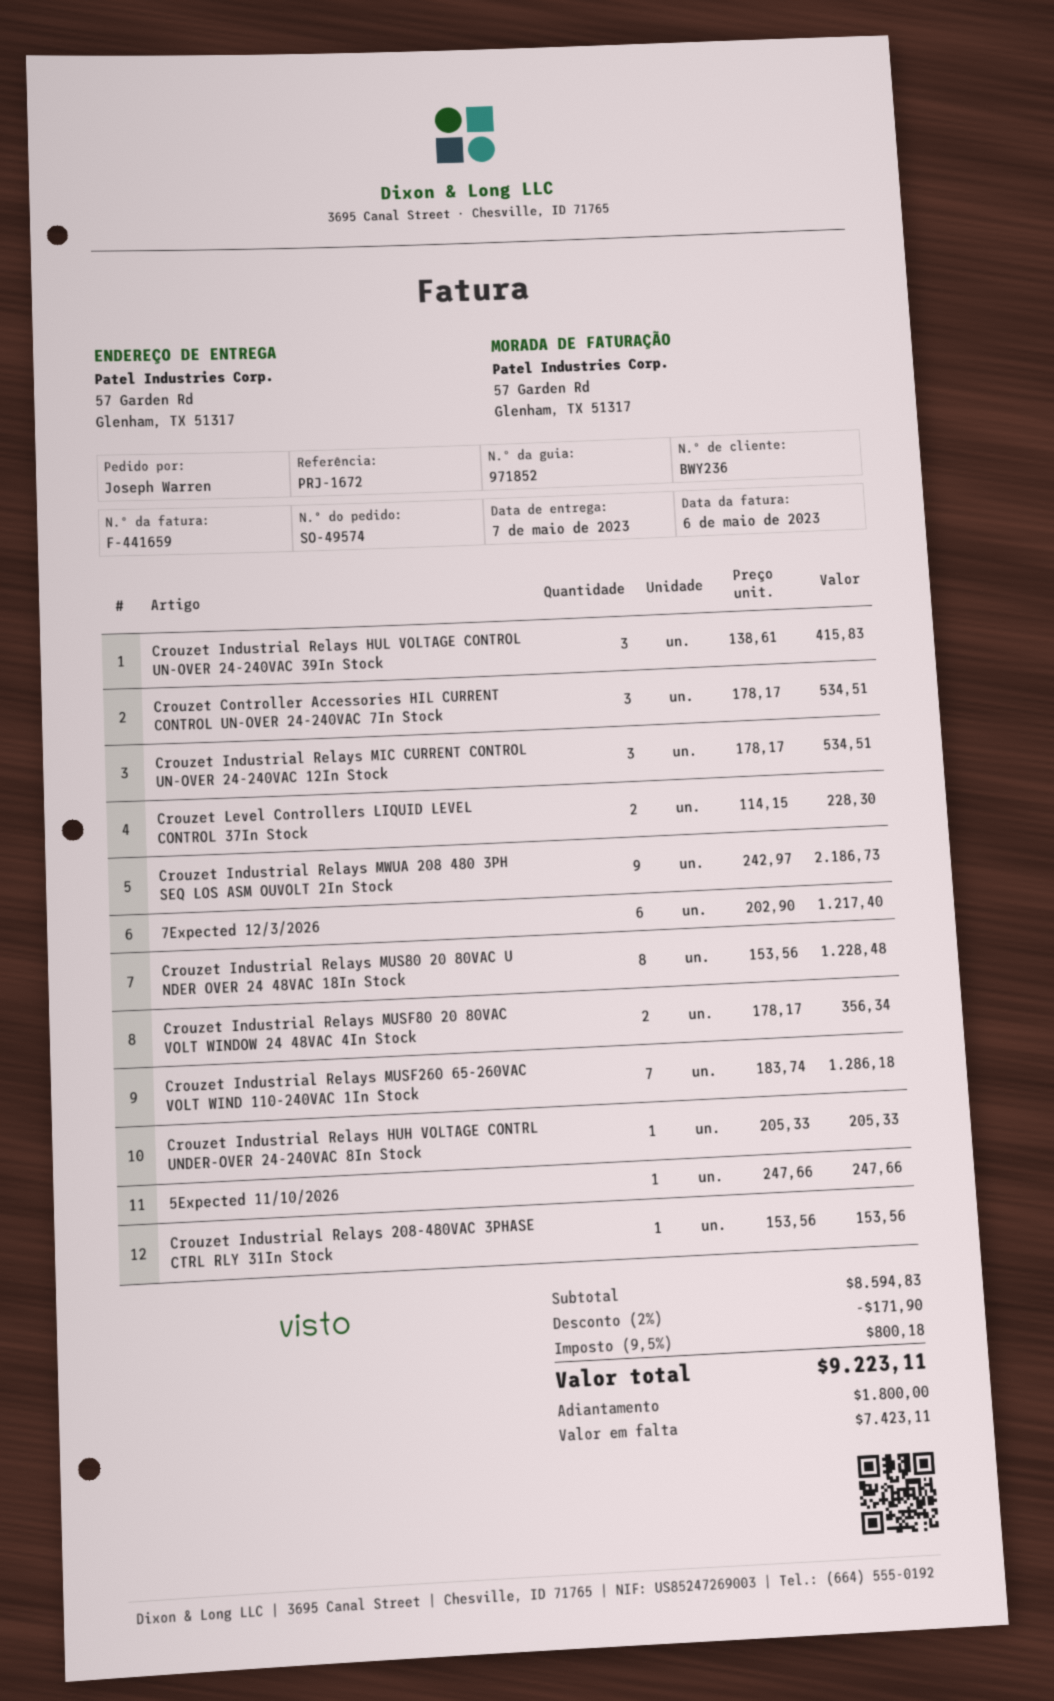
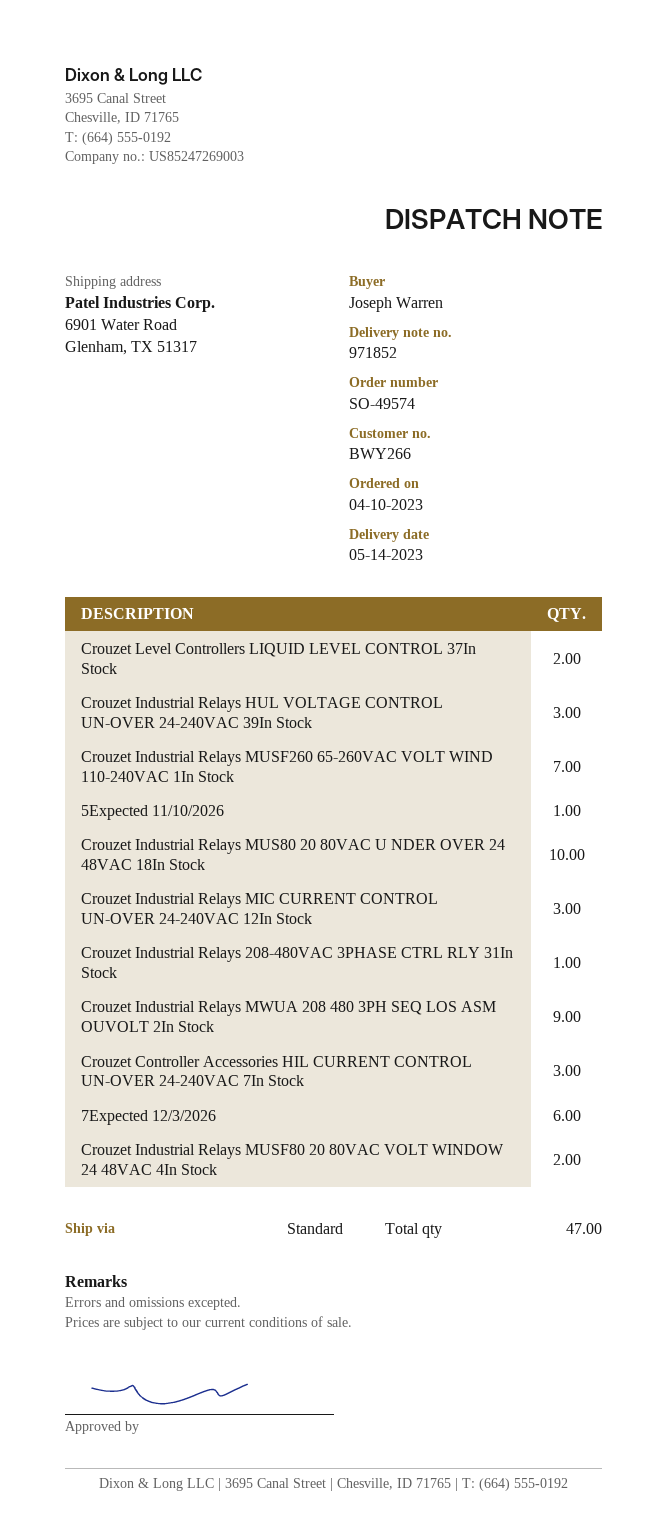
delivery date: 2023-05-07 -> 2023-05-14
customer number: BWY236 -> BWY266
ship to: 57 Garden Rd, Glenham, TX 51317 -> 6901 Water Road, Glenham, TX 51317
Crouzet Industrial Relays MUS80 20 80VAC U NDER OVER 24 48VAC 18In Stock: 8 -> 10
Crouzet Industrial Relays HUH VOLTAGE CONTRL UNDER-OVER 24-240VAC 8In Stock: 1 -> none

